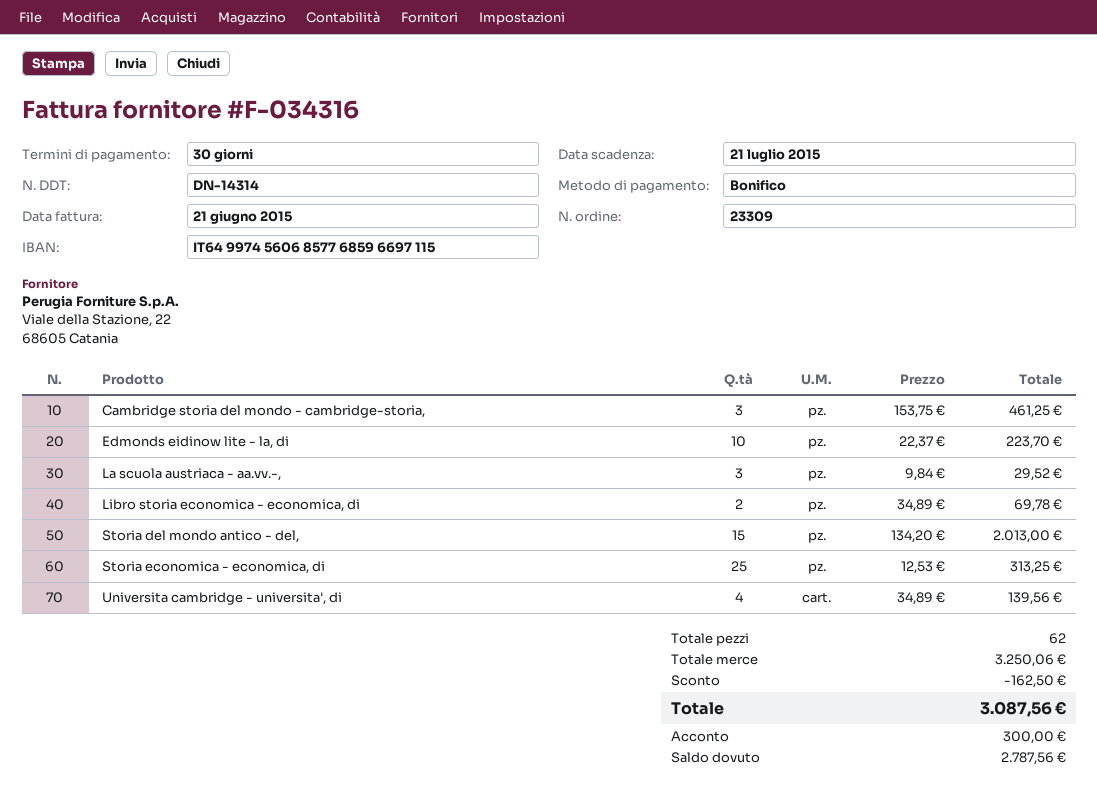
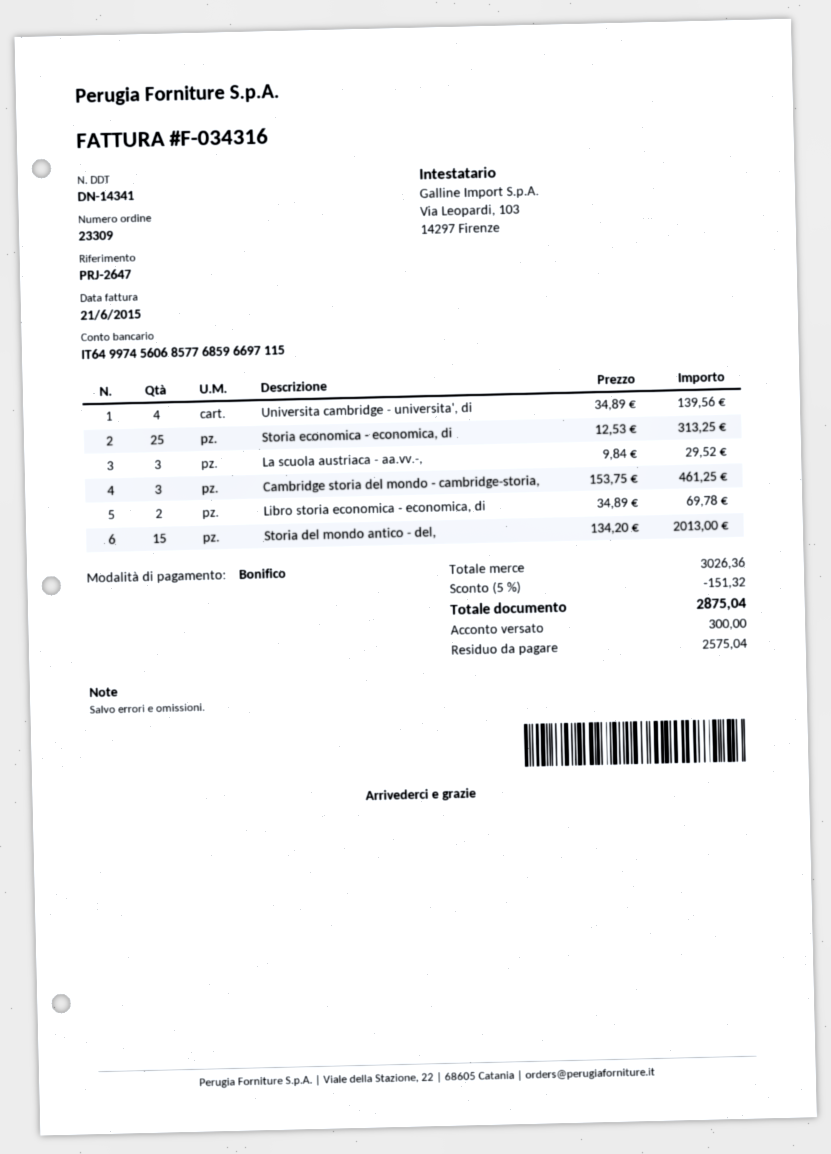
delivery note number: DN-14314 -> DN-14341
Edmonds eidinow lite - la, di: 10 x 22.37 = 223.70 -> none
subtotal: 3250.06 -> 3026.36
discount: 162.50 -> 151.32
total: 3087.56 -> 2875.04
balance: 2787.56 -> 2575.04

